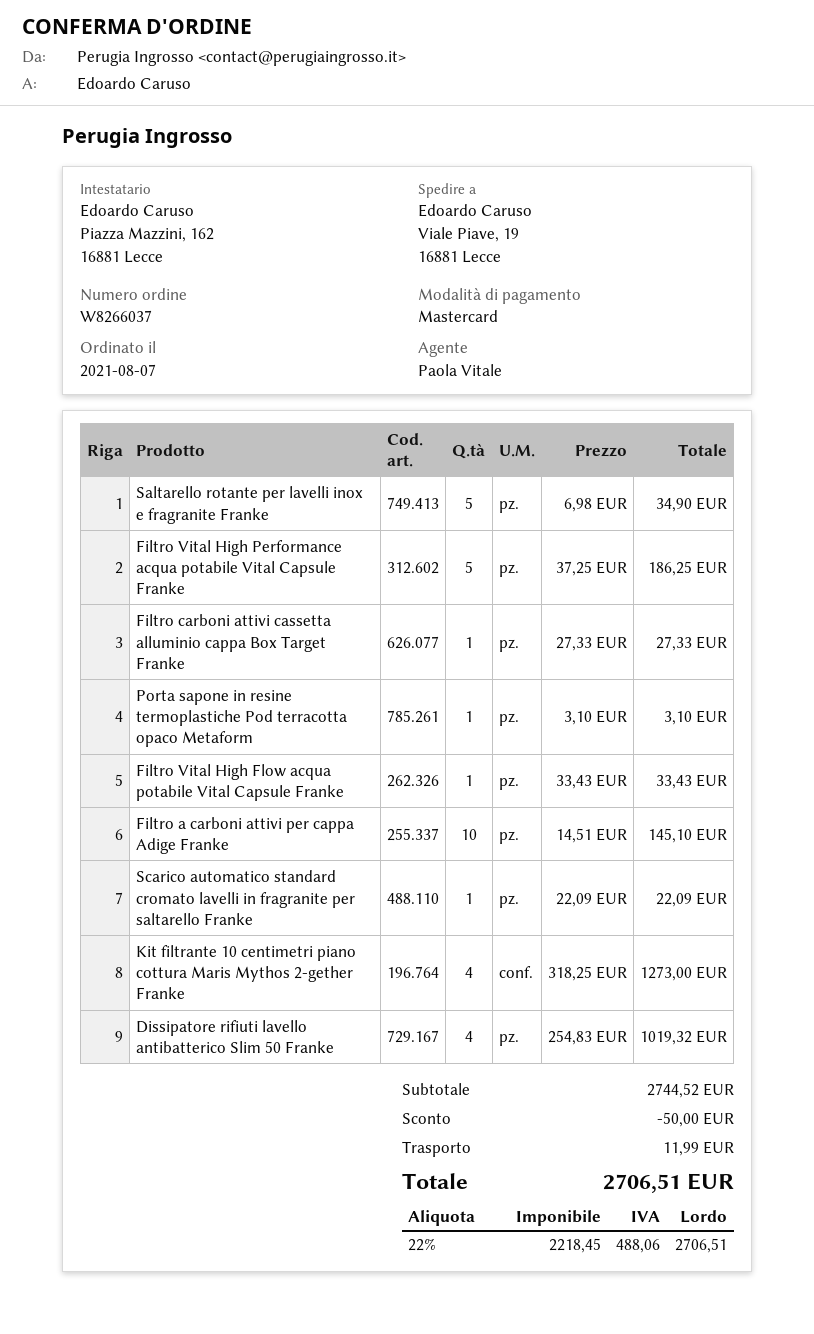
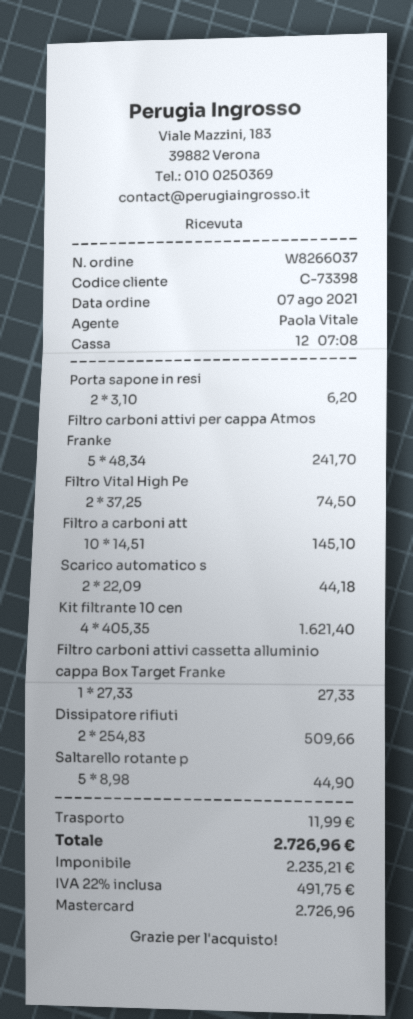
Saltarello rotante per lavelli inox e fragranite Franke: 5 x 6.98 = 34.90 -> 5 x 8.98 = 44.90
Filtro Vital High Performance acqua potabile Vital Capsule Franke: 5 x 37.25 = 186.25 -> 2 x 37.25 = 74.50
Porta sapone in resine termoplastiche Pod terracotta opaco Metaform: 1 x 3.10 = 3.10 -> 2 x 3.10 = 6.20
Filtro Vital High Flow acqua potabile Vital Capsule Franke: 1 x 33.43 = 33.43 -> none
Scarico automatico standard cromato lavelli in fragranite per saltarello Franke: 1 x 22.09 = 22.09 -> 2 x 22.09 = 44.18
Kit filtrante 10 centimetri piano cottura Maris Mythos 2-gether Franke: 4 x 318.25 = 1273.00 -> 4 x 405.35 = 1621.40
Dissipatore rifiuti lavello antibatterico Slim 50 Franke: 4 x 254.83 = 1019.32 -> 2 x 254.83 = 509.66
Filtro carboni attivi per cappa Atmos Franke: none -> 5 x 48.34 = 241.70
discount: 50.00 -> none
net: 2218.45 -> 2235.21
tax: 22% = 488.06 -> 22% = 491.75
total: 2706.51 -> 2726.96

